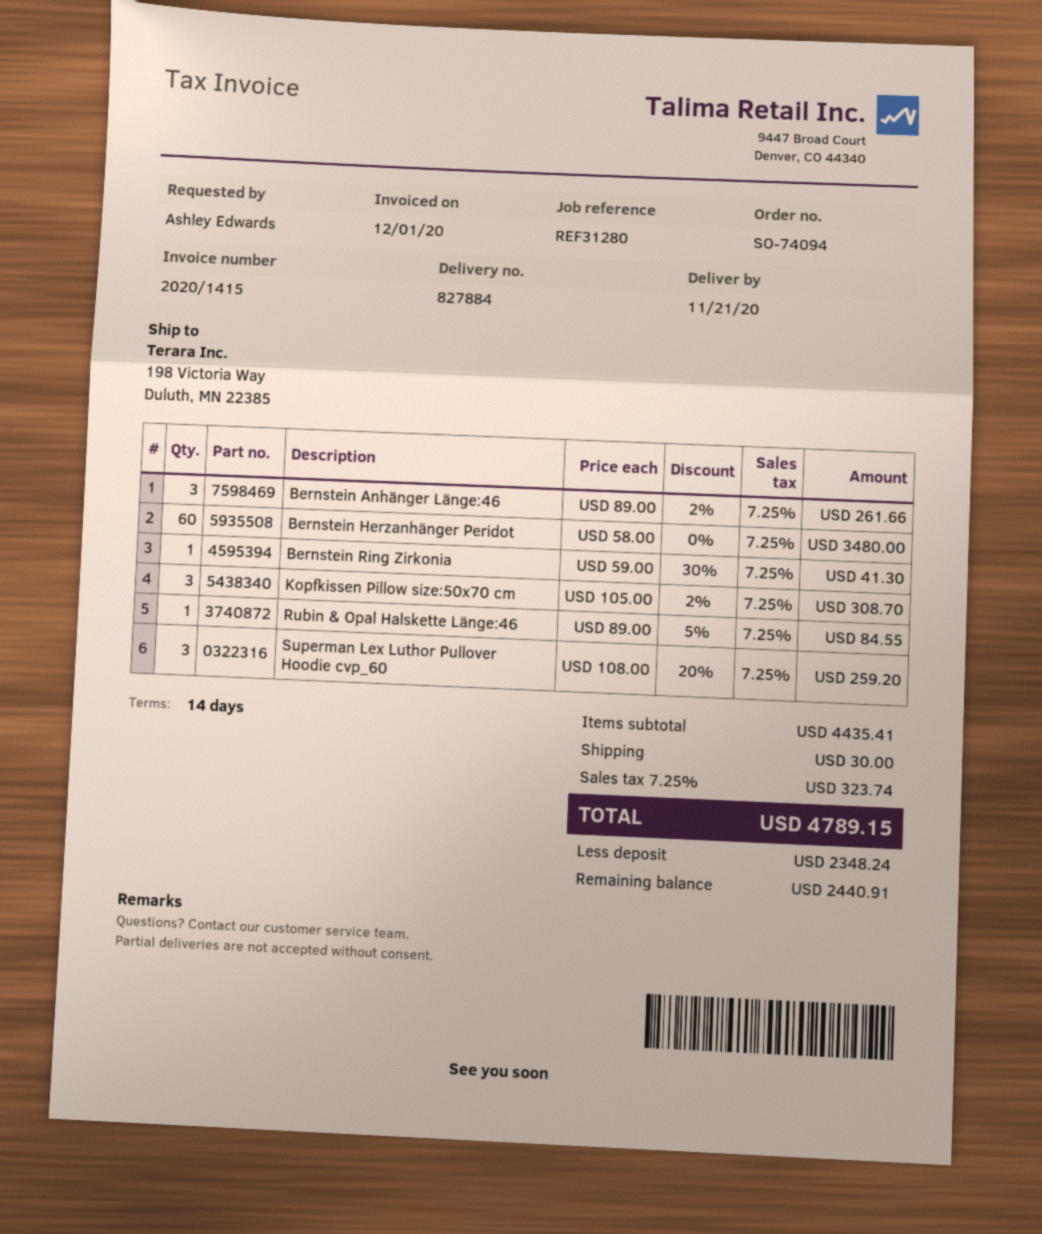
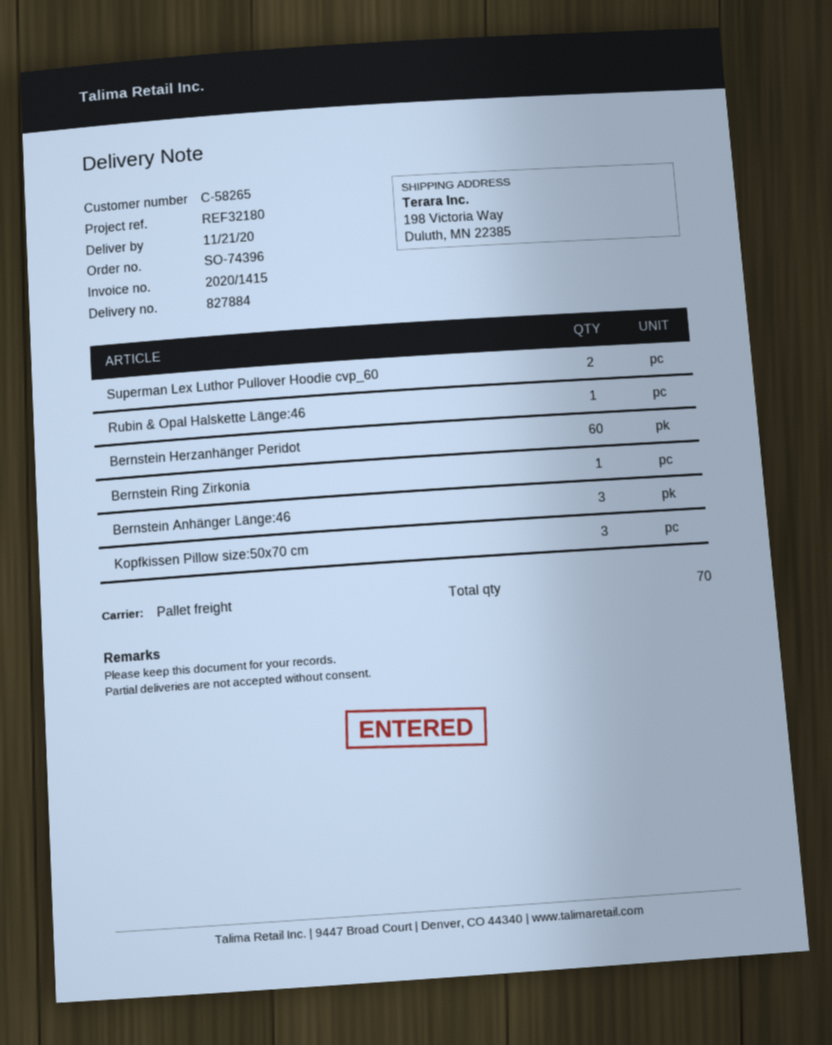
order number: SO-74094 -> SO-74396
reference: REF31280 -> REF32180
Superman Lex Luthor Pullover Hoodie cvp_60: 3 -> 2

